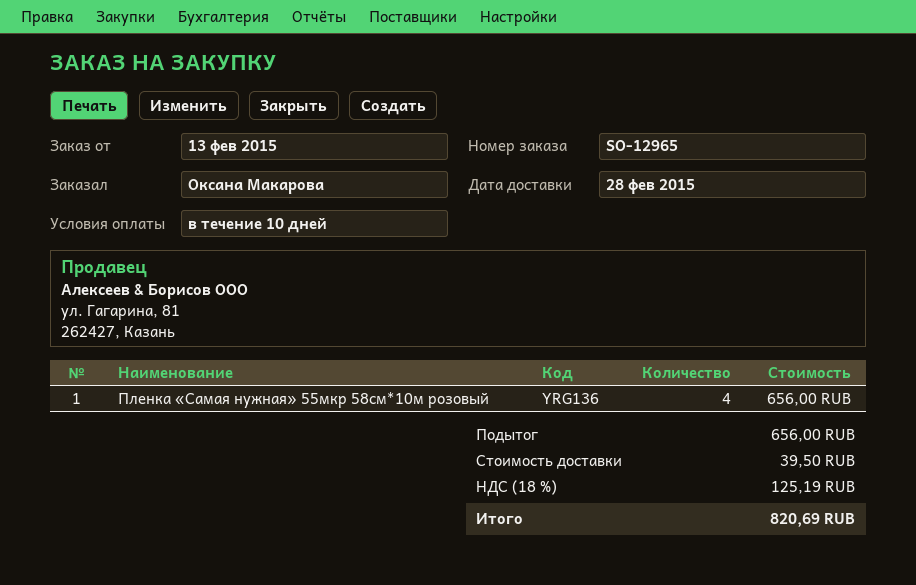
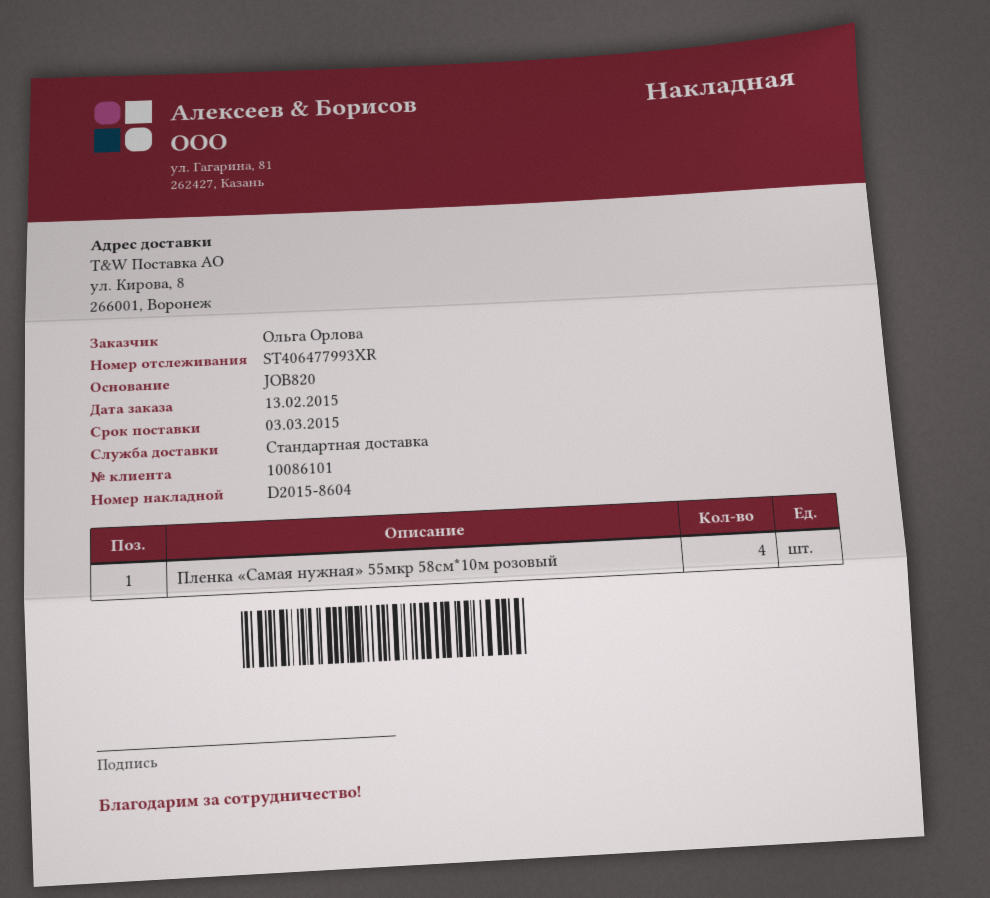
delivery date: 2015-02-28 -> 2015-03-03
ordered by: Оксана Макарова -> Ольга Орлова

